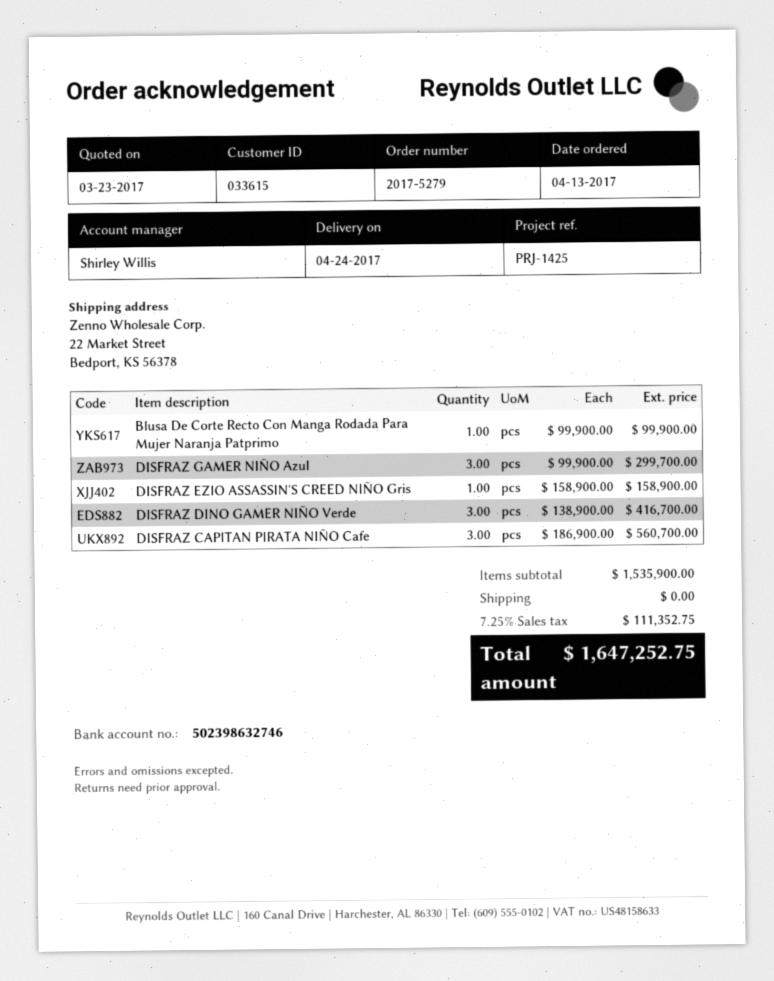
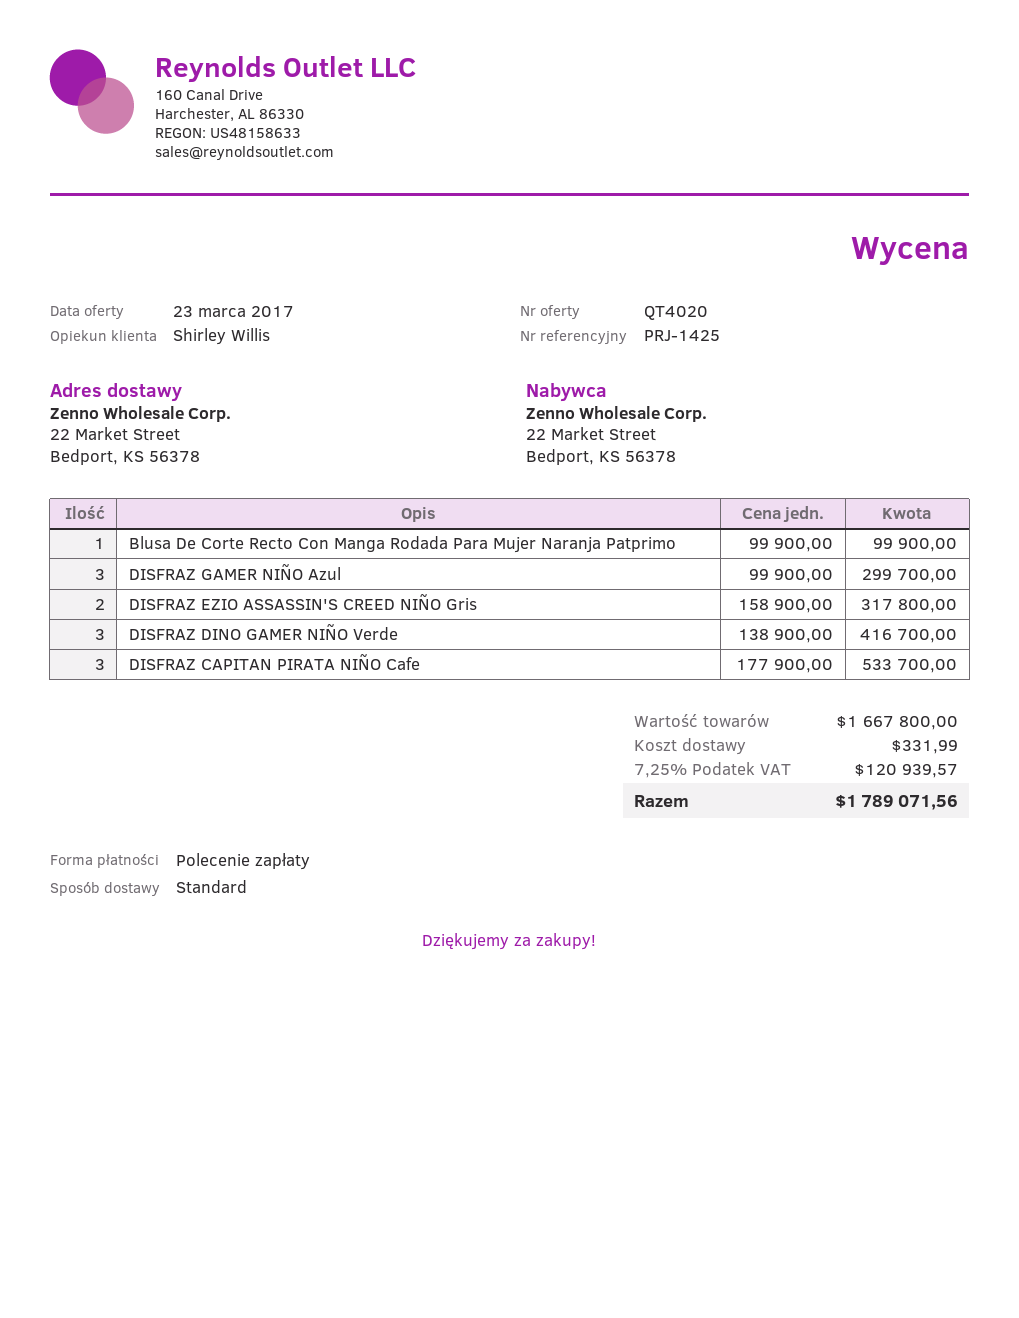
DISFRAZ EZIO ASSASSIN'S CREED NIÑO Gris: 1 x 158900.00 = 158900.00 -> 2 x 158900.00 = 317800.00
DISFRAZ CAPITAN PIRATA NIÑO Cafe: 3 x 186900.00 = 560700.00 -> 3 x 177900.00 = 533700.00
subtotal: 1535900.00 -> 1667800.00
shipping: 0.00 -> 331.99
tax: 7.25% = 111352.75 -> 7.25% = 120939.57
total: 1647252.75 -> 1789071.56

